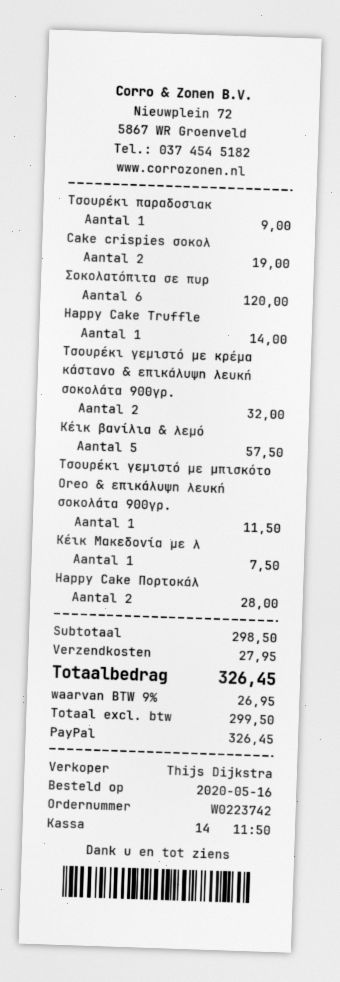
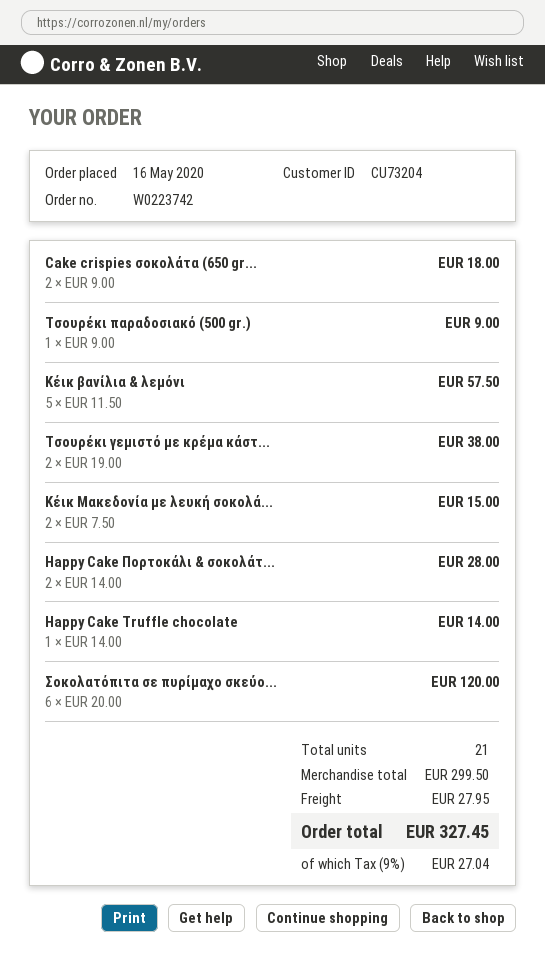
Cake crispies σοκολ: 2 for 19.00 -> 2 for 18.00
Τσουρέκι γεμιστό με κρέμα κάστανο & επικάλυψη λευκή σοκολάτα 900γρ.: 2 for 32.00 -> 2 for 38.00
Τσουρέκι γεμιστό με μπισκότο Oreo & επικάλυψη λευκή σοκολάτα 900γρ.: 1 for 11.50 -> none
Κέικ Μακεδονία με λ: 1 for 7.50 -> 2 for 15.00
subtotal: 298.50 -> 299.50
tax: 9% = 26.95 -> 9% = 27.04
total: 326.45 -> 327.45

